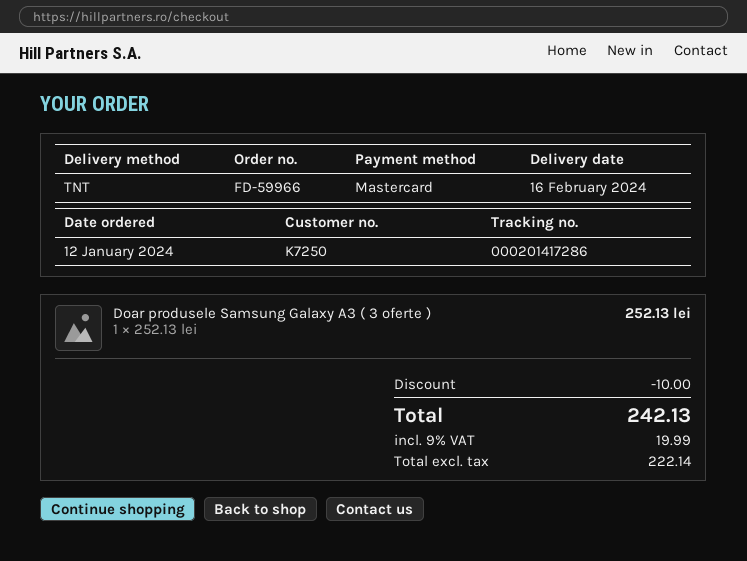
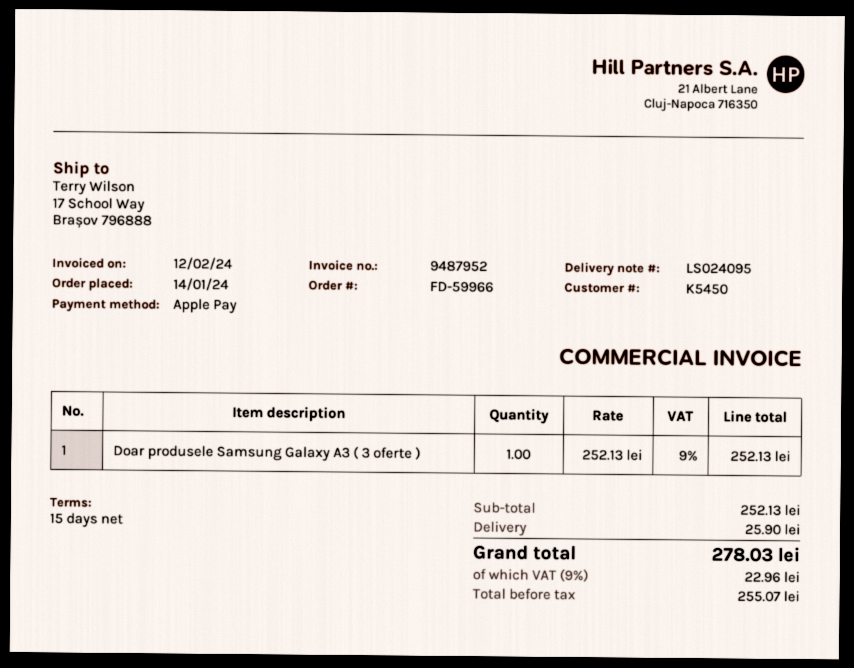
order date: 2024-01-12 -> 2024-01-14
customer number: K7250 -> K5450
payment method: Mastercard -> Apple Pay
discount: 10.00 -> none
shipping: none -> 25.90
net: 222.14 -> 255.07
tax: 9% = 19.99 -> 9% = 22.96
total: 242.13 -> 278.03

